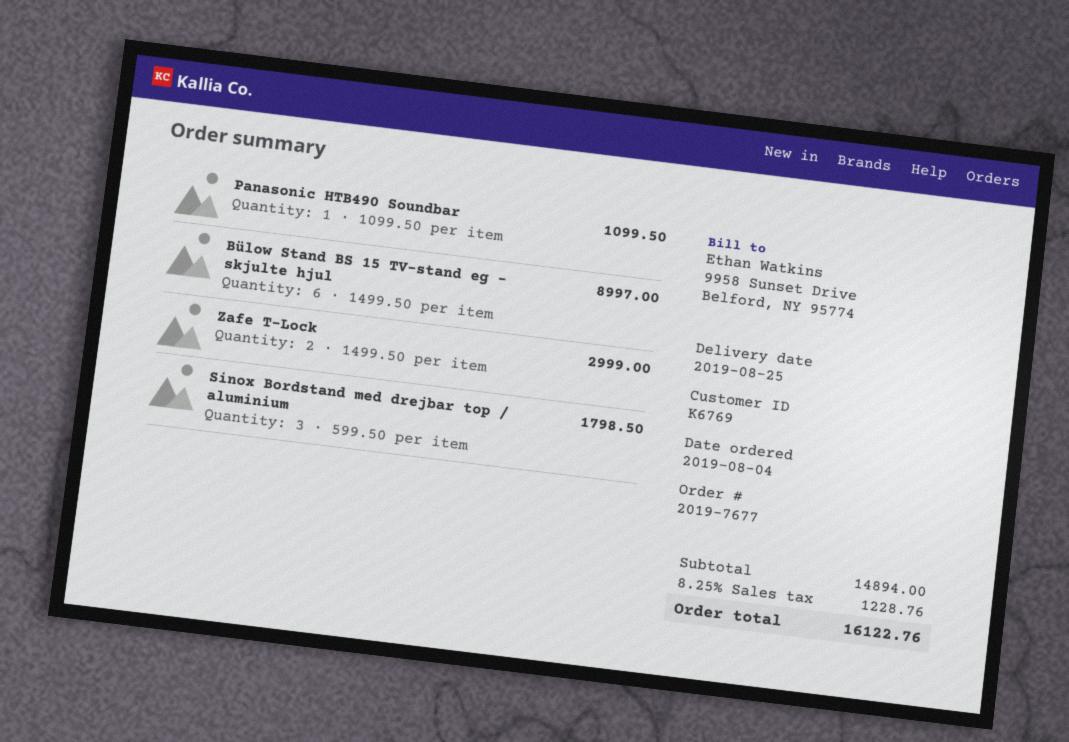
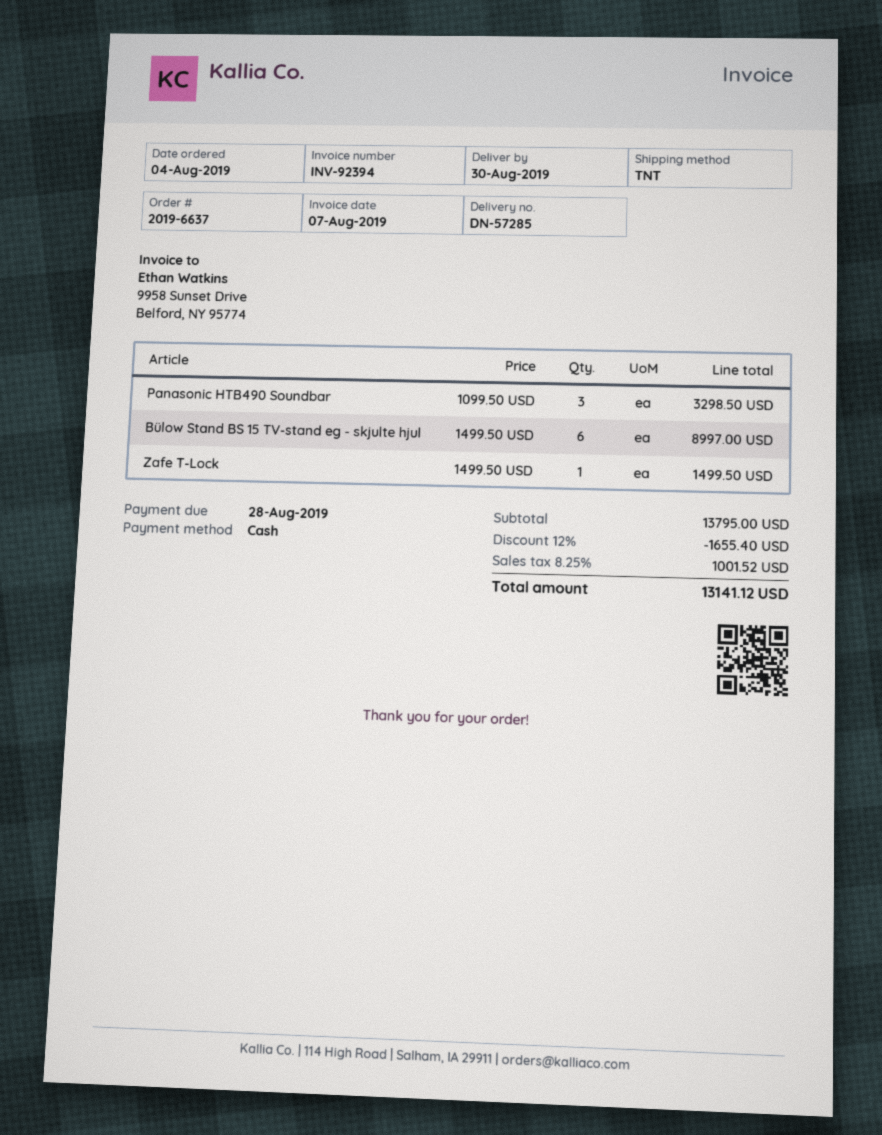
order number: 2019-7677 -> 2019-6637
delivery date: 2019-08-25 -> 2019-08-30
Panasonic HTB490 Soundbar: 1 x 1099.50 = 1099.50 -> 3 x 1099.50 = 3298.50
Zafe T-Lock: 2 x 1499.50 = 2999.00 -> 1 x 1499.50 = 1499.50
Sinox Bordstand med drejbar top / aluminium: 3 x 599.50 = 1798.50 -> none
subtotal: 14894.00 -> 13795.00
discount: none -> 12% = 1655.40
tax: 8.25% = 1228.76 -> 8.25% = 1001.52
total: 16122.76 -> 13141.12

